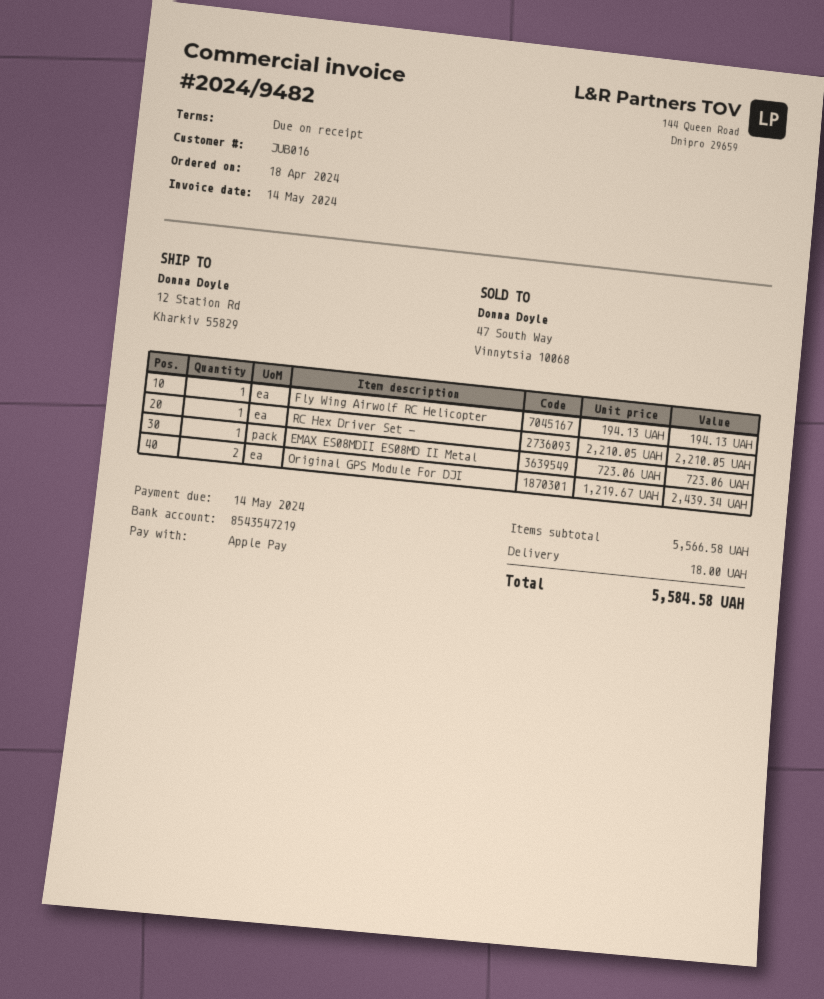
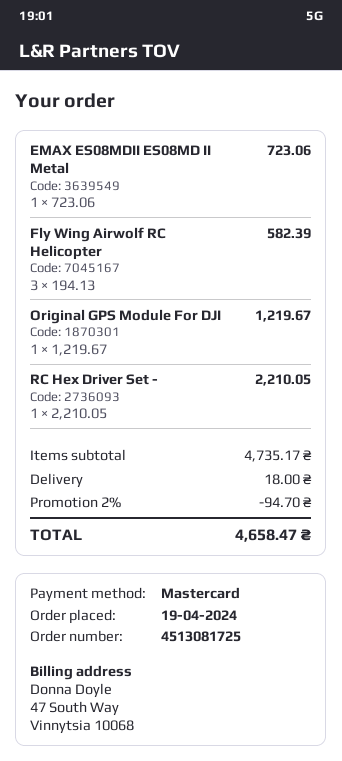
order date: 2024-04-18 -> 2024-04-19
payment method: Apple Pay -> Mastercard
Fly Wing Airwolf RC Helicopter: 1 x 194.13 = 194.13 -> 3 x 194.13 = 582.39
Original GPS Module For DJI: 2 x 1219.67 = 2439.34 -> 1 x 1219.67 = 1219.67
subtotal: 5566.58 -> 4735.17
discount: none -> 2% = 94.70
total: 5584.58 -> 4658.47

